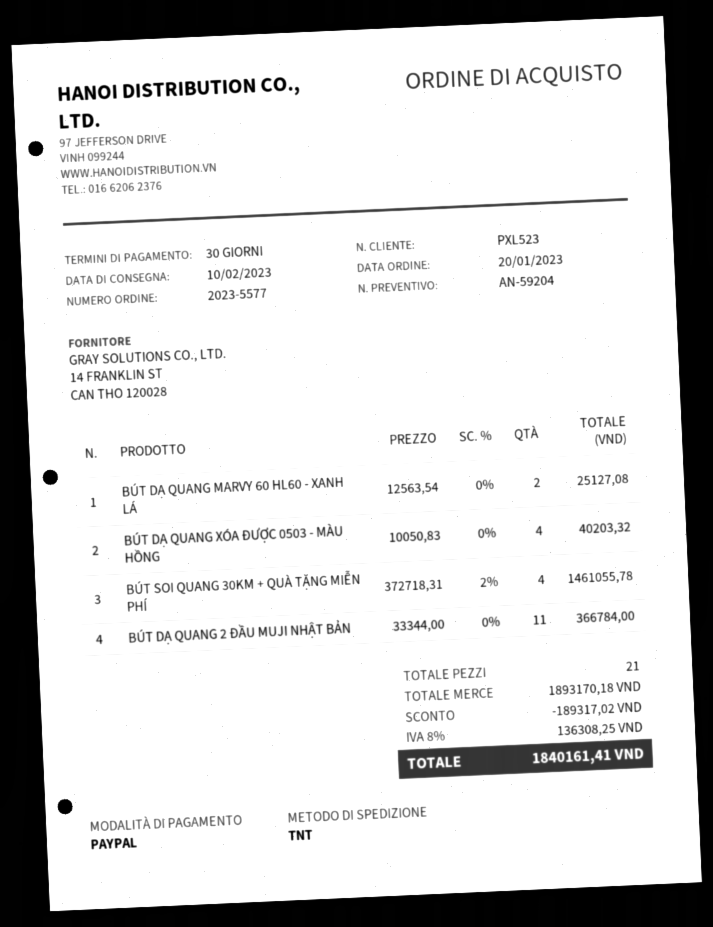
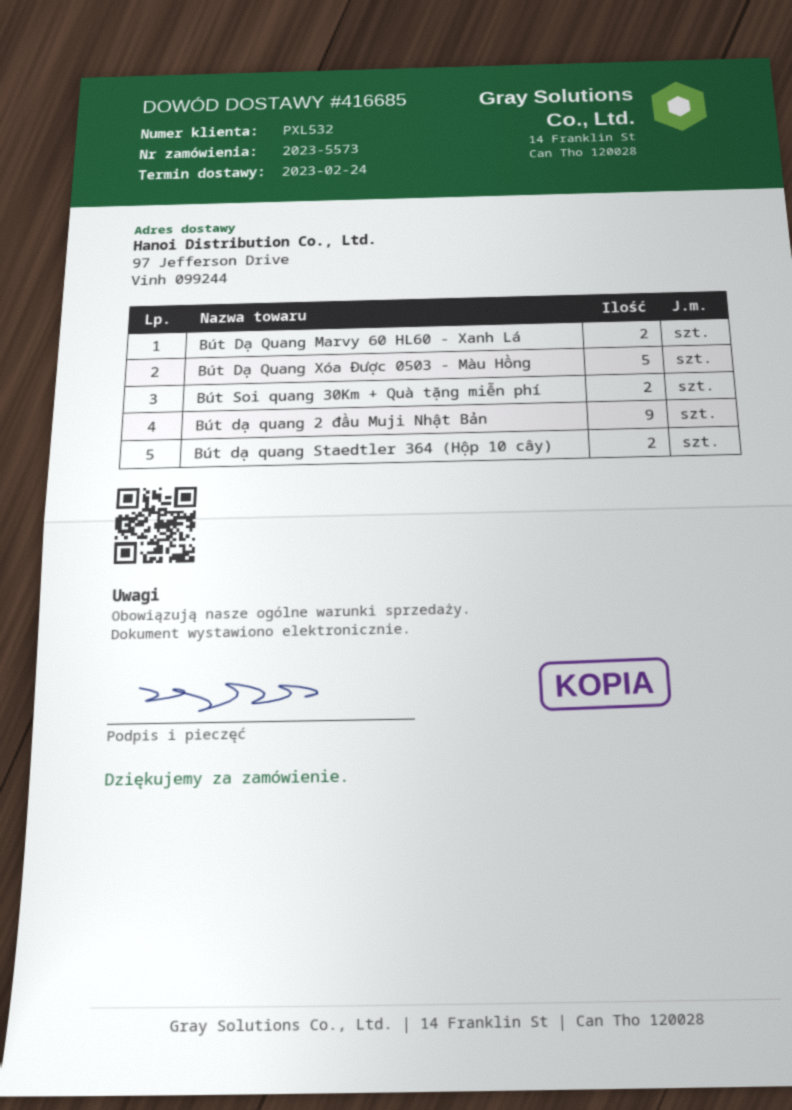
order number: 2023-5577 -> 2023-5573
delivery date: 2023-02-10 -> 2023-02-24
customer number: PXL523 -> PXL532
BÚT DẠ QUANG XÓA ĐƯỢC 0503 - MÀU HỒNG: 4 -> 5
BÚT SOI QUANG 30KM + QUÀ TẶNG MIỄN PHÍ: 4 -> 2
BÚT DẠ QUANG 2 ĐẦU MUJI NHẬT BẢN: 11 -> 9
Bút dạ quang Staedtler 364 (Hộp 10 cây): none -> 2

